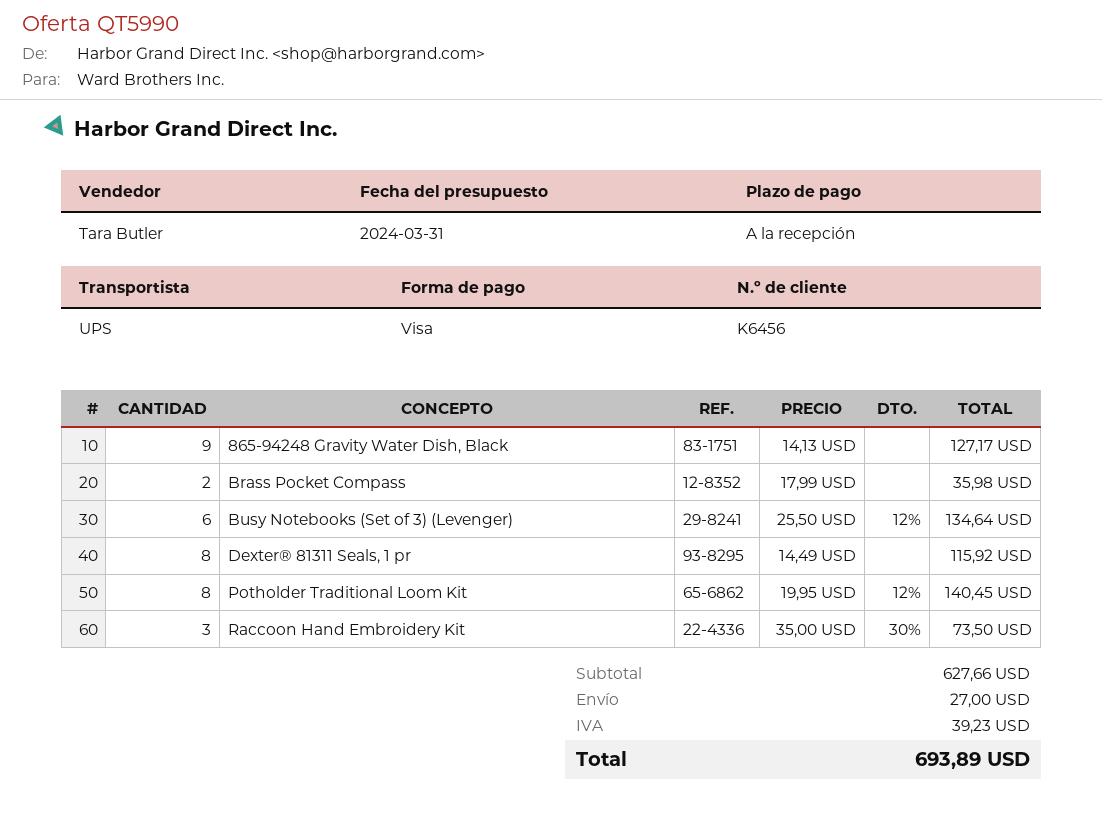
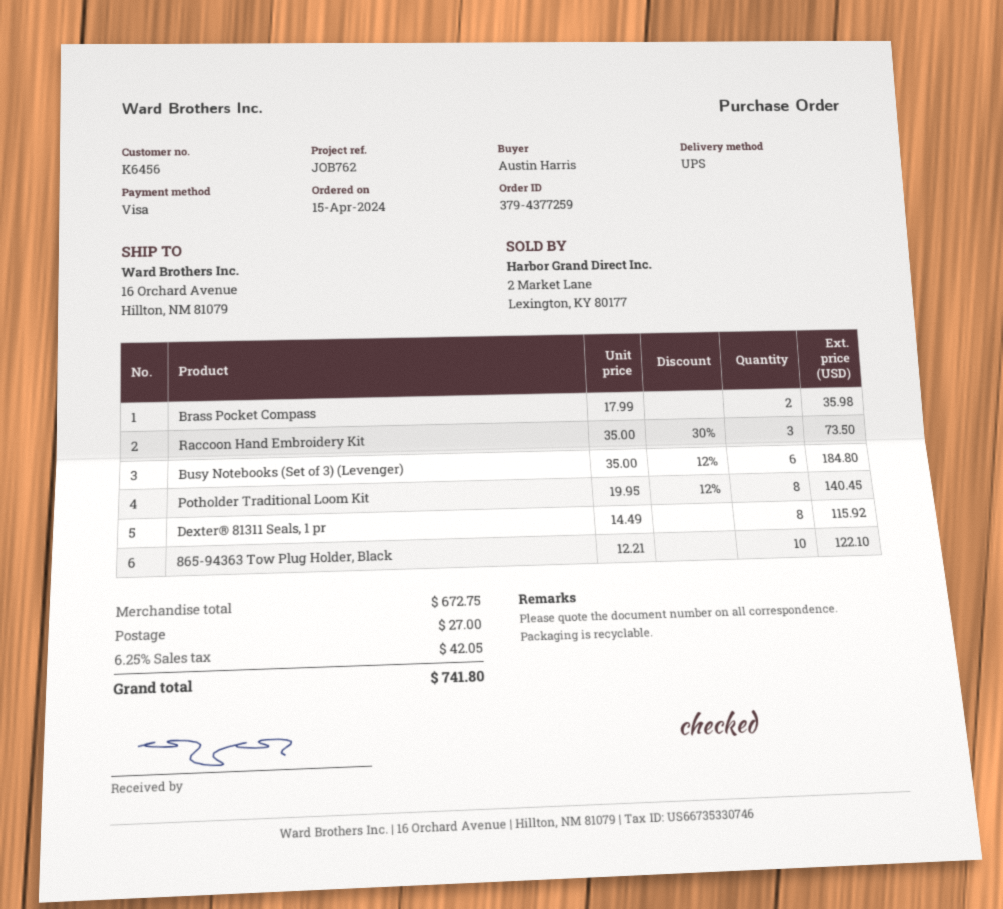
865-94248 Gravity Water Dish, Black: 9 x 14.13 = 127.17 -> none
Busy Notebooks (Set of 3) (Levenger): 6 x 25.50 - 12% = 134.64 -> 6 x 35.00 - 12% = 184.80
865-94363 Tow Plug Holder, Black: none -> 10 x 12.21 = 122.10
subtotal: 627.66 -> 672.75
tax: 39.23 -> 42.05
total: 693.89 -> 741.80

